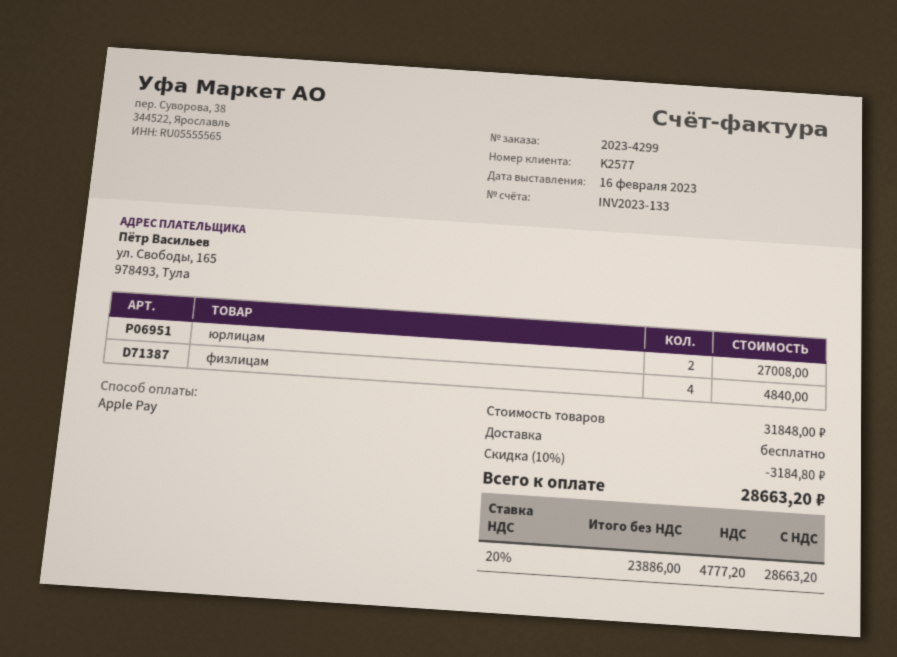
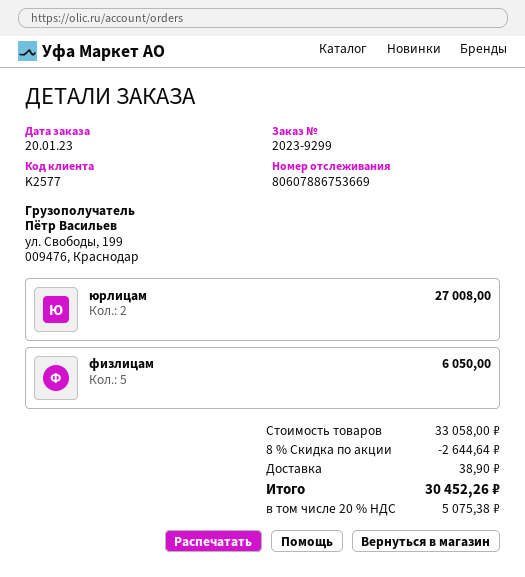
order number: 2023-4299 -> 2023-9299
физлицам: 4 for 4840.00 -> 5 for 6050.00
subtotal: 31848.00 -> 33058.00
discount: 10% = 3184.80 -> 8% = 2644.64
shipping: 0.00 -> 38.90
tax: 20% = 4777.20 -> 20% = 5075.38
total: 28663.20 -> 30452.26

